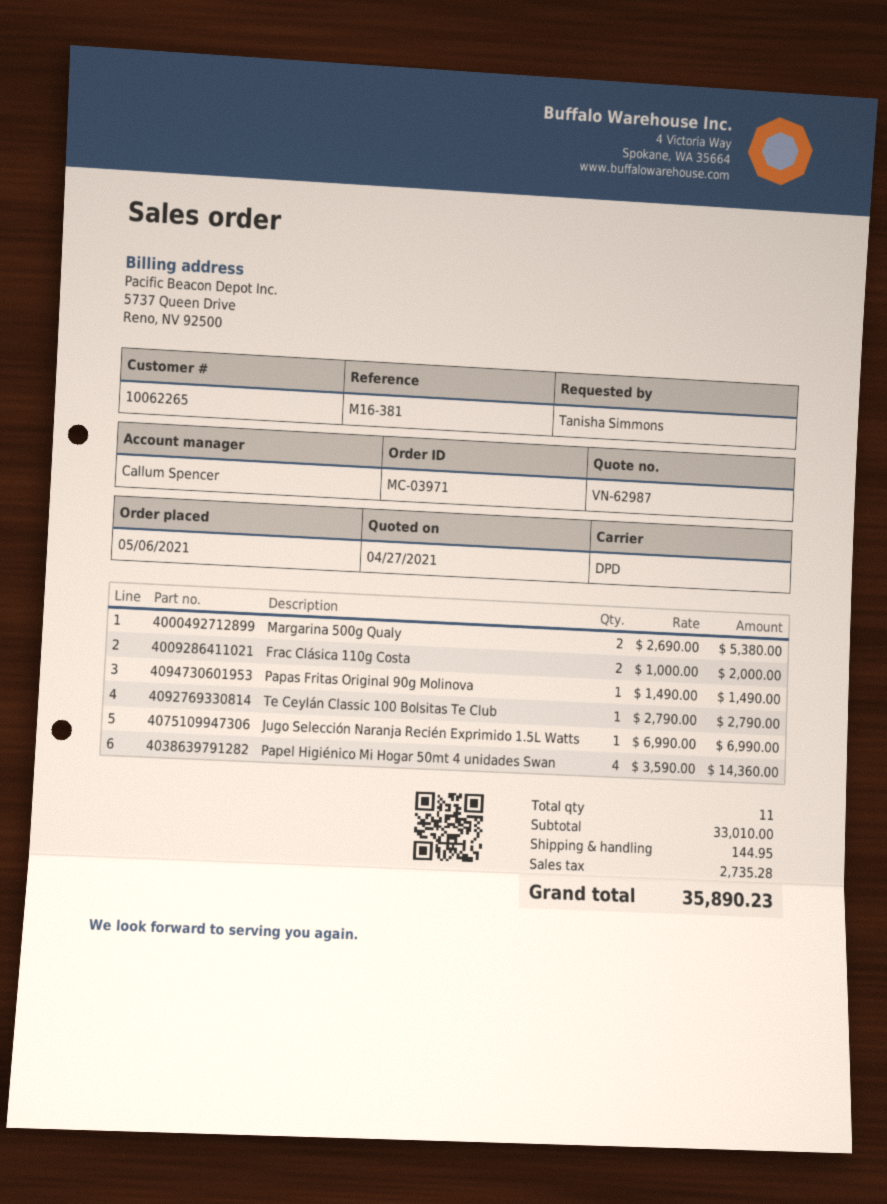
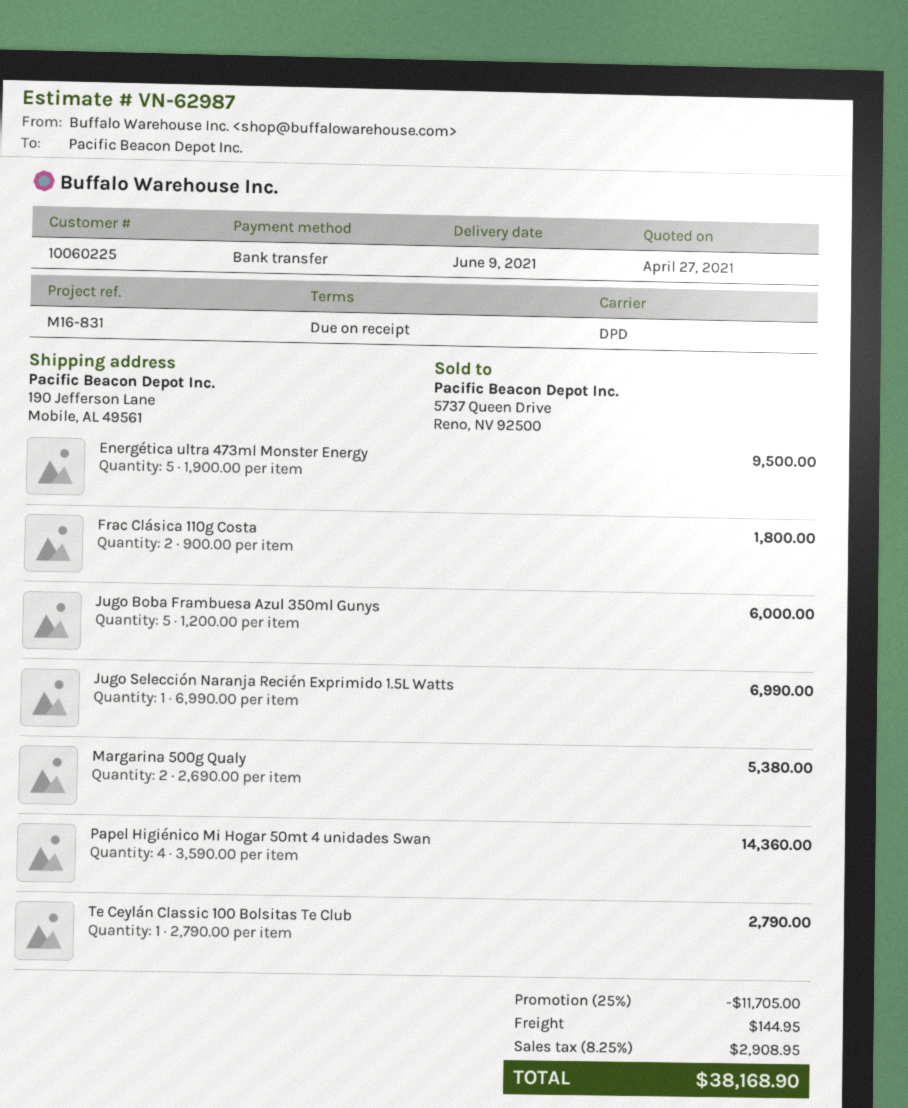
customer number: 10062265 -> 10060225
reference: M16-381 -> M16-831
Frac Clásica 110g Costa: 2 x 1000.00 = 2000.00 -> 2 x 900.00 = 1800.00
Papas Fritas Original 90g Molinova: 1 x 1490.00 = 1490.00 -> none
Energética ultra 473ml Monster Energy: none -> 5 x 1900.00 = 9500.00
Jugo Boba Frambuesa Azul 350ml Gunys: none -> 5 x 1200.00 = 6000.00
discount: none -> 25% = 11705.00
tax: 2735.28 -> 2908.95
total: 35890.23 -> 38168.90

